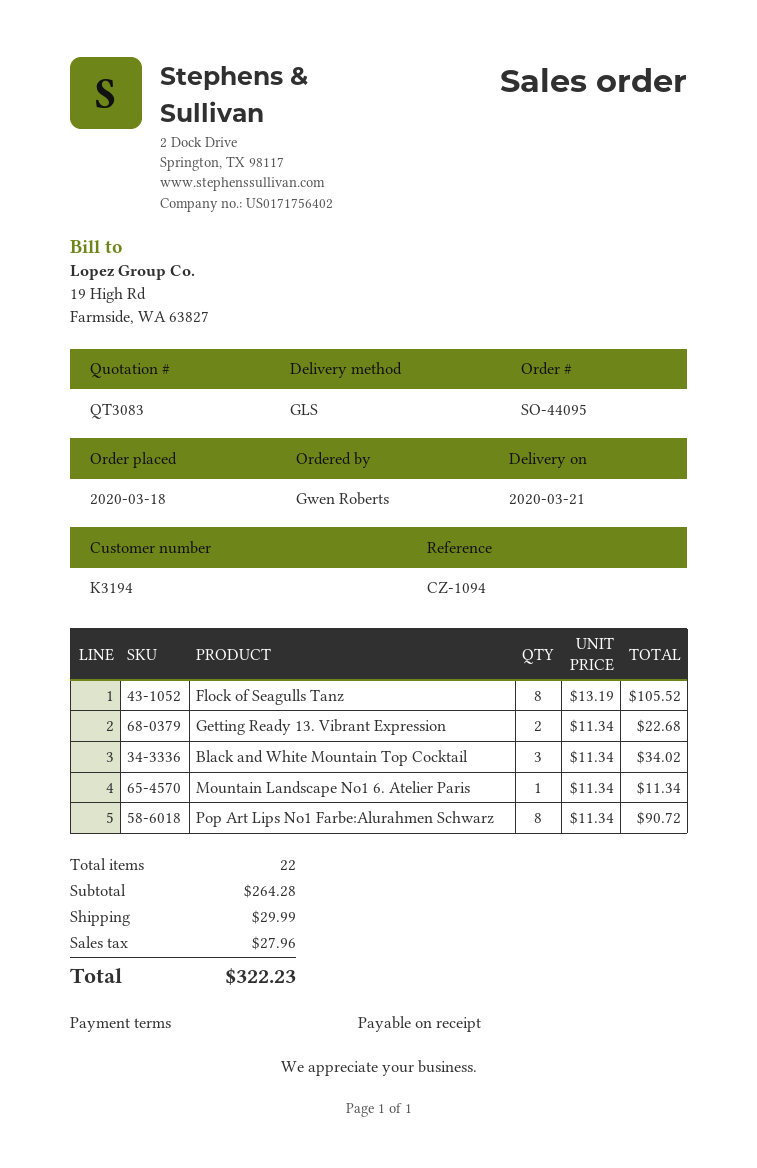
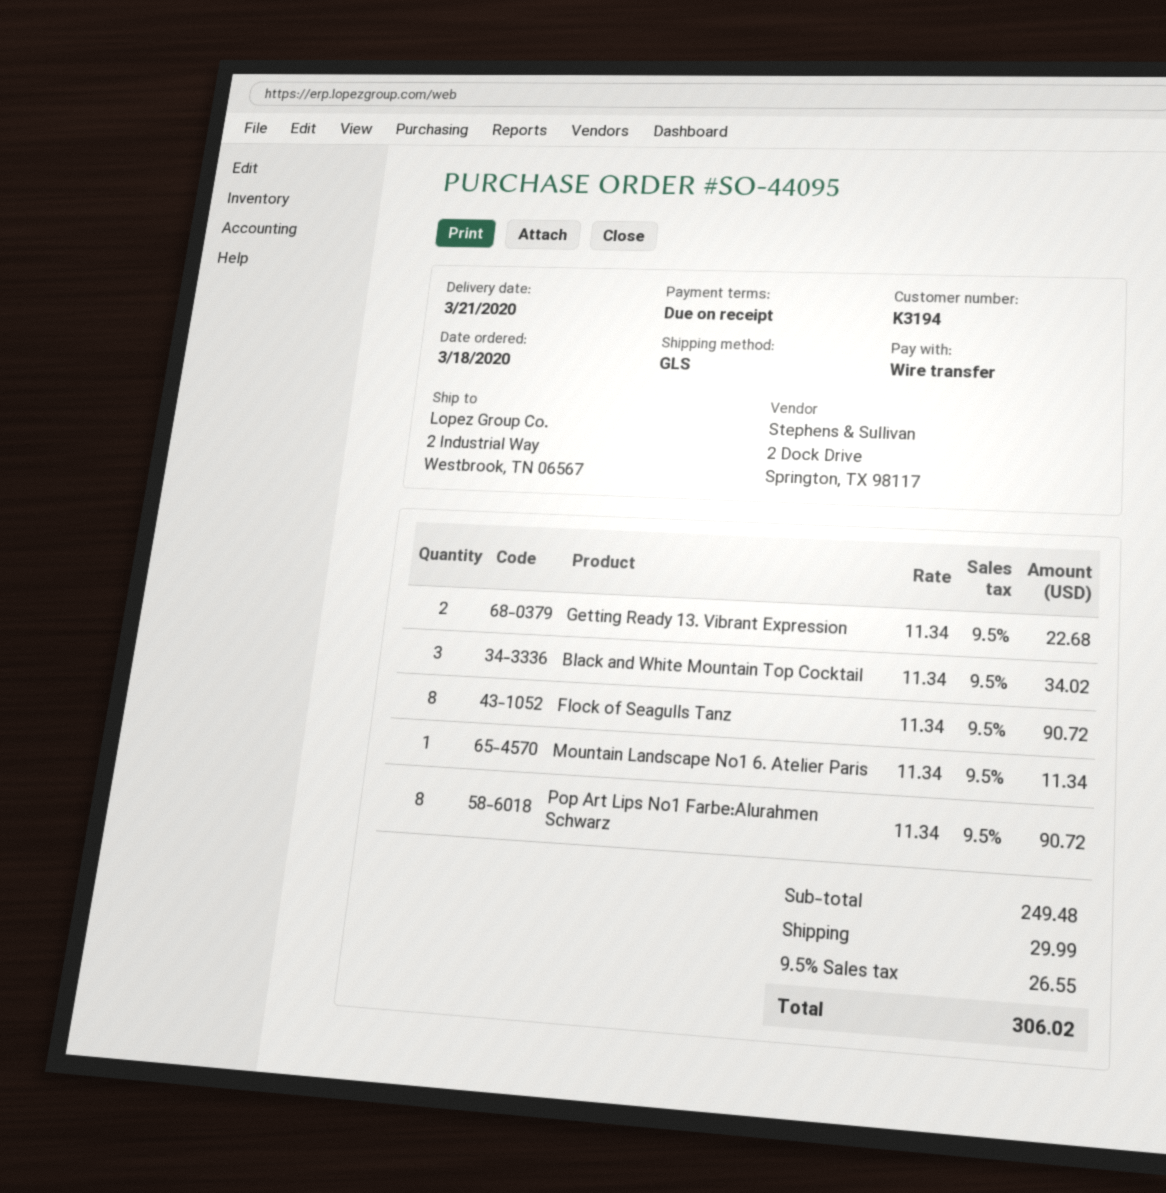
Flock of Seagulls Tanz: 8 x 13.19 = 105.52 -> 8 x 11.34 = 90.72
subtotal: 264.28 -> 249.48
tax: 27.96 -> 26.55
total: 322.23 -> 306.02

